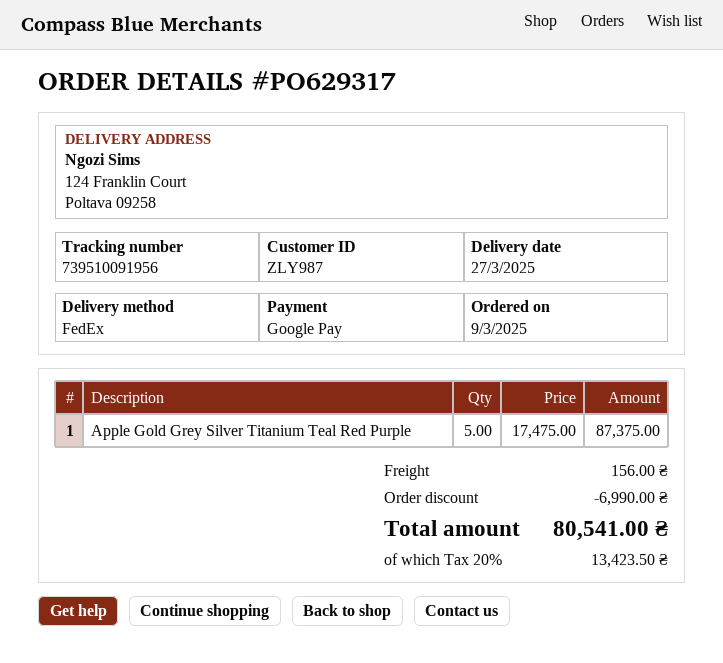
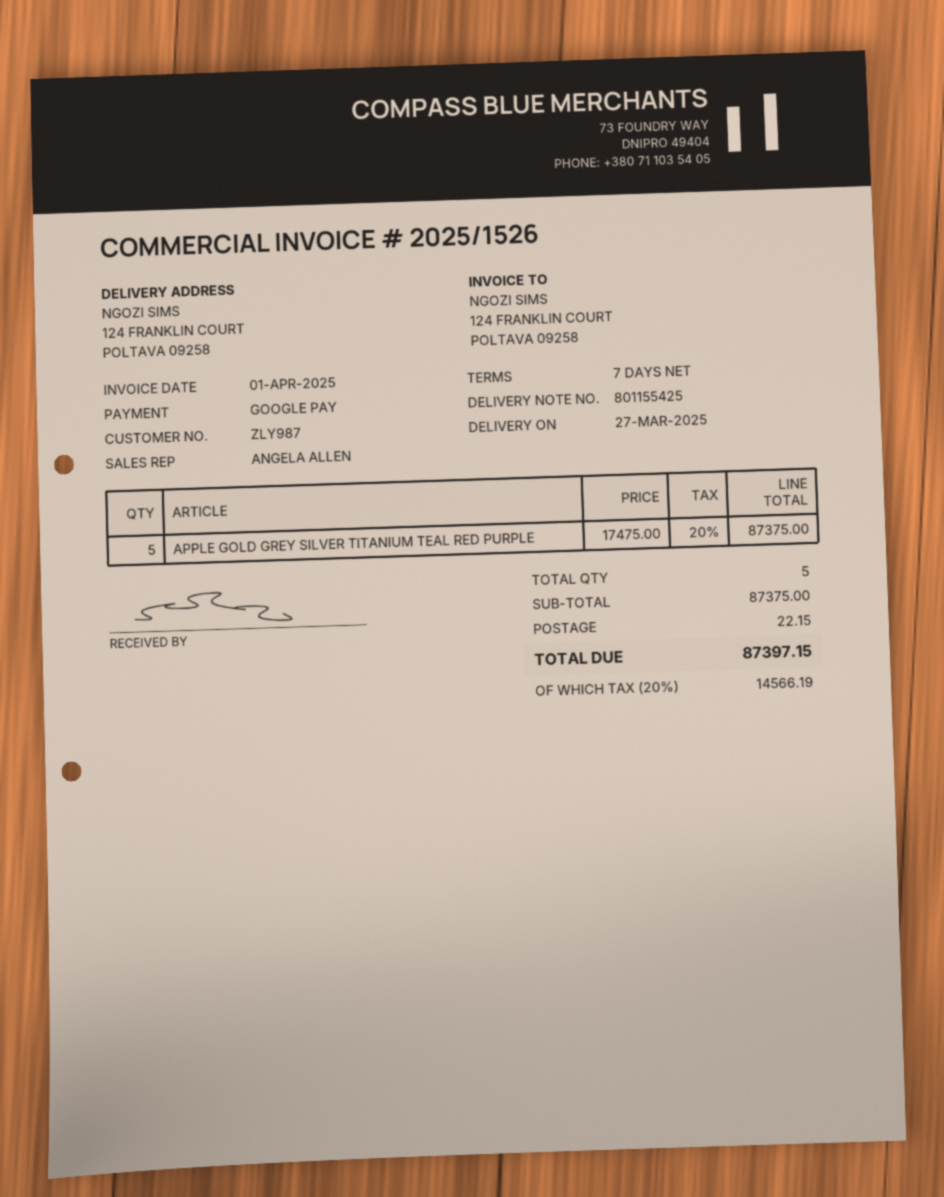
discount: 6990.00 -> none
shipping: 156.00 -> 22.15
tax: 20% = 13423.50 -> 20% = 14566.19
total: 80541.00 -> 87397.15

